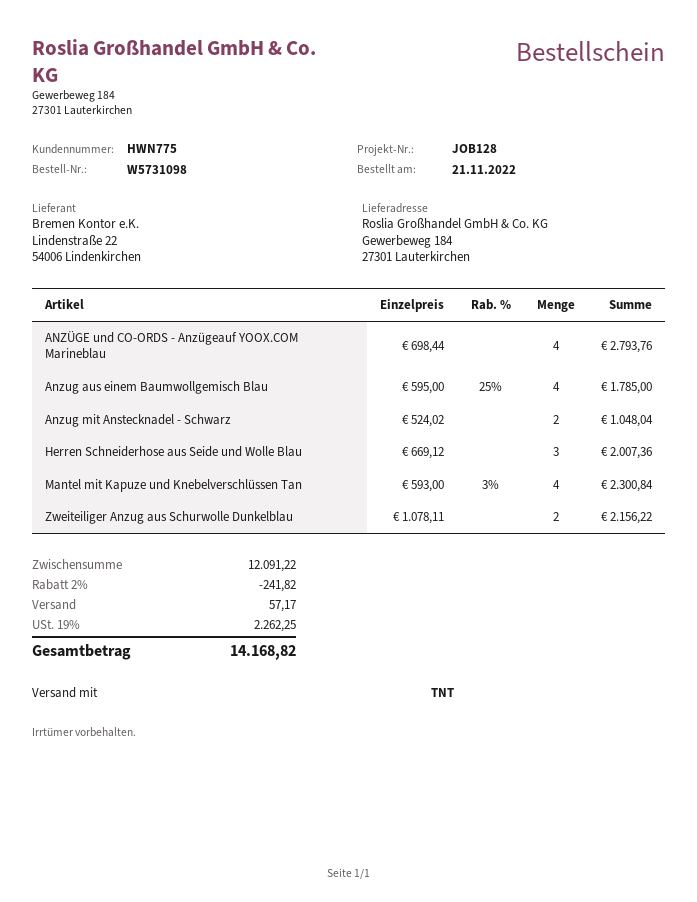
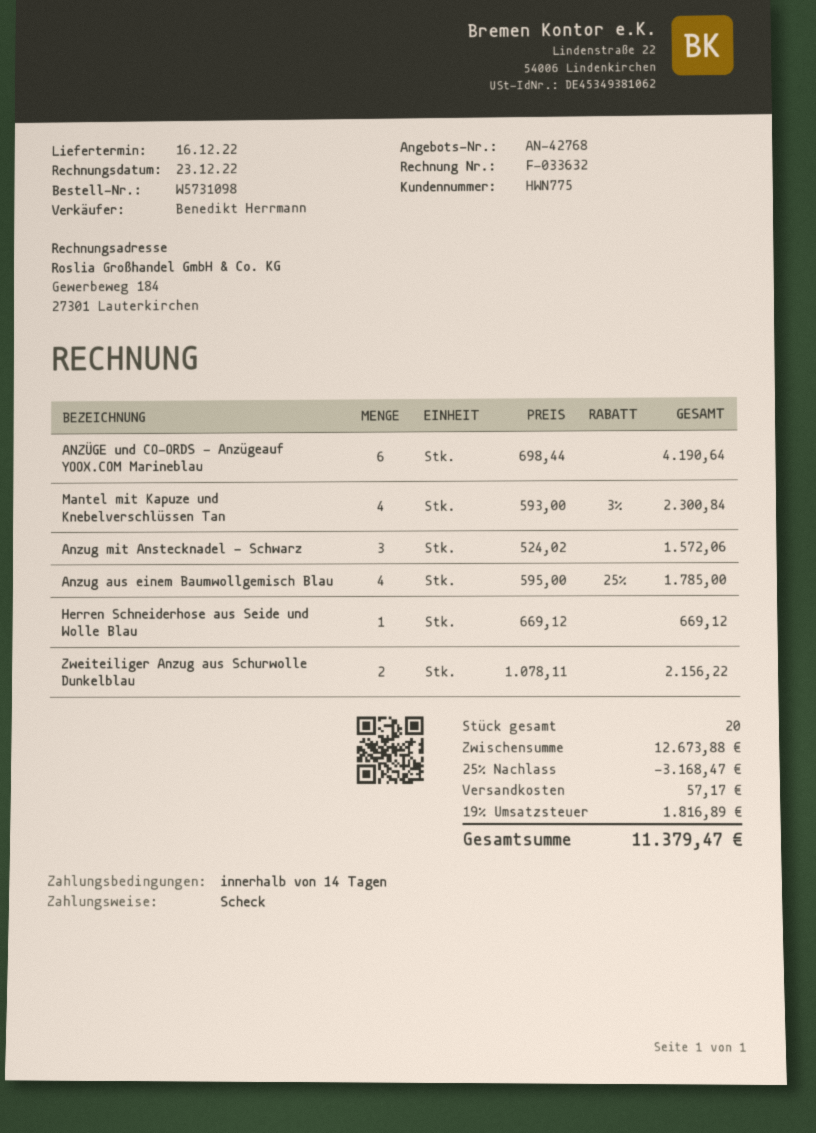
ANZÜGE und CO-ORDS - Anzügeauf YOOX.COM Marineblau: 4 x 698.44 = 2793.76 -> 6 x 698.44 = 4190.64
Anzug mit Anstecknadel - Schwarz: 2 x 524.02 = 1048.04 -> 3 x 524.02 = 1572.06
Herren Schneiderhose aus Seide und Wolle Blau: 3 x 669.12 = 2007.36 -> 1 x 669.12 = 669.12
subtotal: 12091.22 -> 12673.88
discount: 2% = 241.82 -> 25% = 3168.47
tax: 19% = 2262.25 -> 19% = 1816.89
total: 14168.82 -> 11379.47

